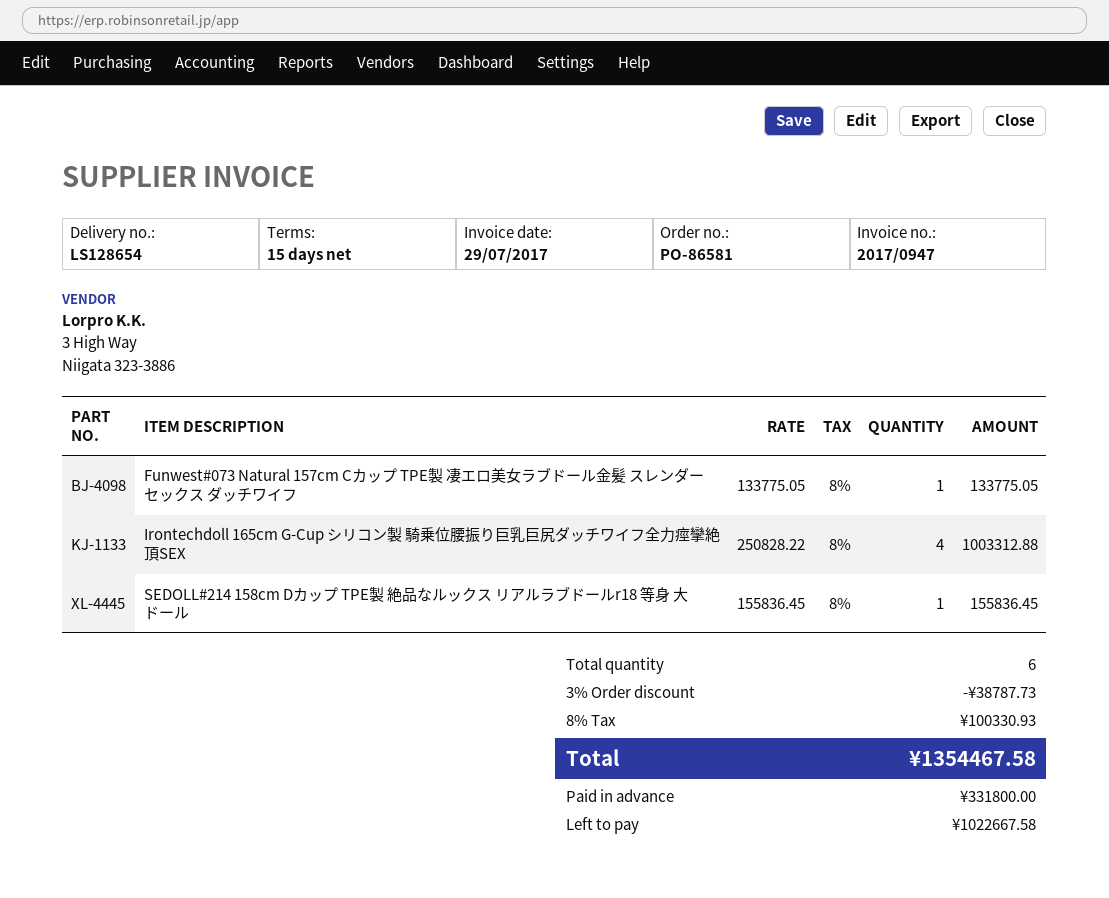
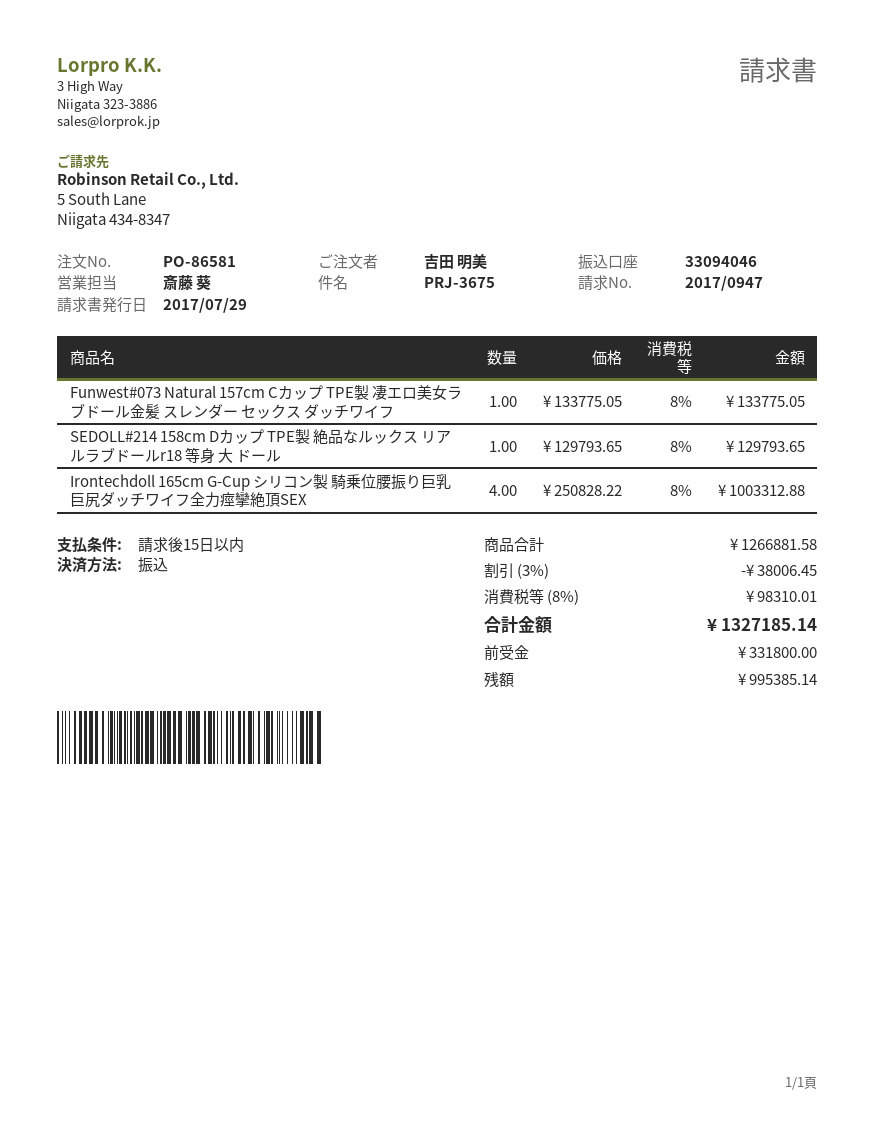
SEDOLL#214 158cm Dカップ TPE製 絶品なルックス リアルラブドールr18 等身 大 ドール: 1 x 155836.45 = 155836.45 -> 1 x 129793.65 = 129793.65
discount: 3% = 38787.73 -> 3% = 38006.45
tax: 8% = 100330.93 -> 8% = 98310.01
total: 1354467.58 -> 1327185.14
balance: 1022667.58 -> 995385.14

